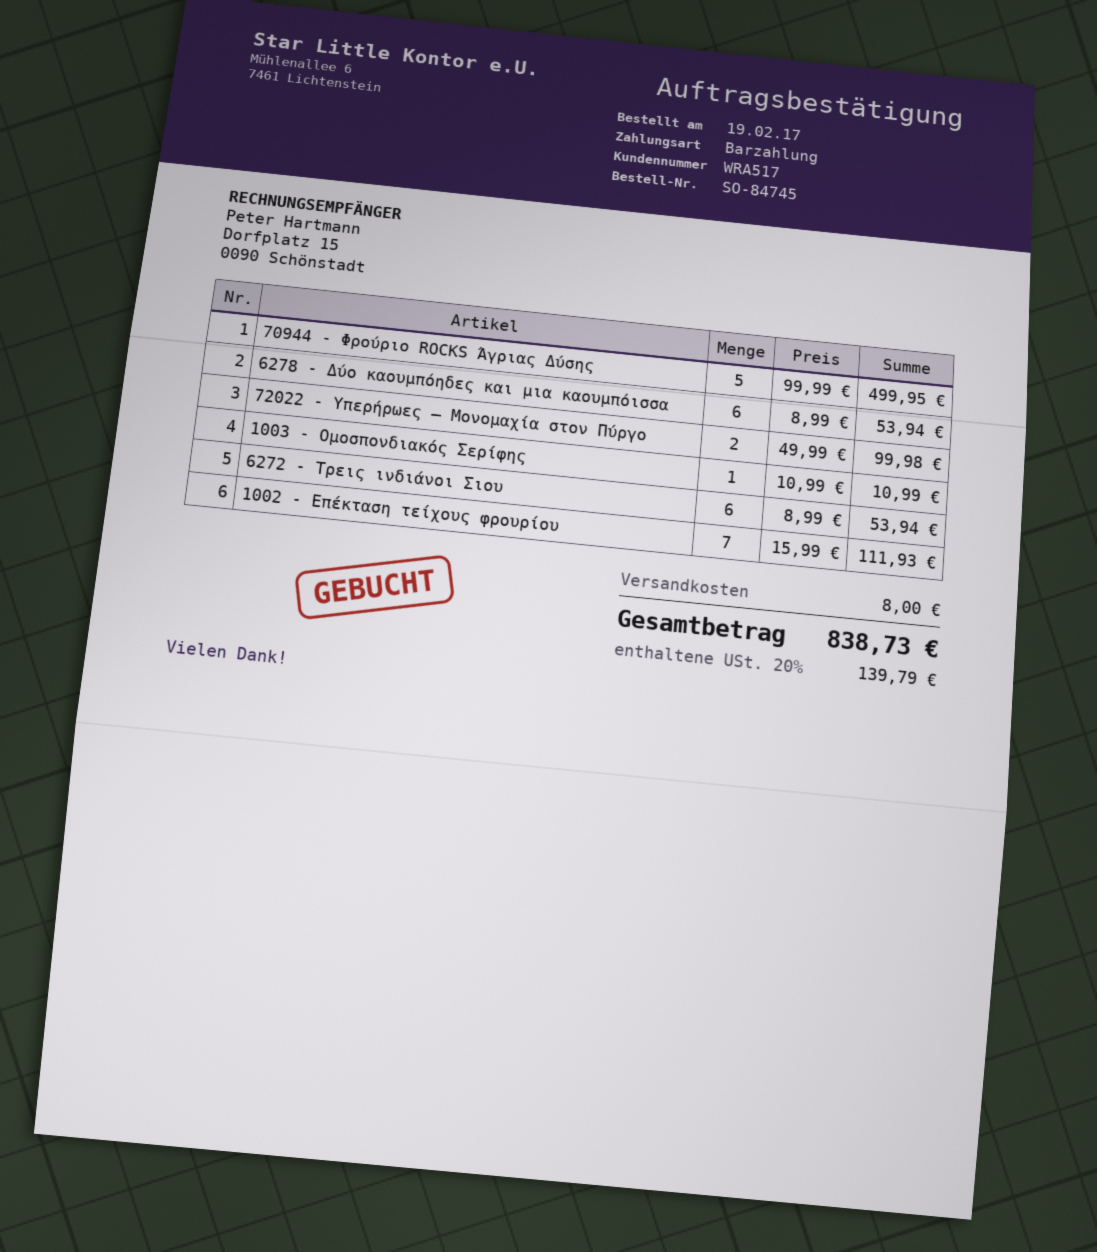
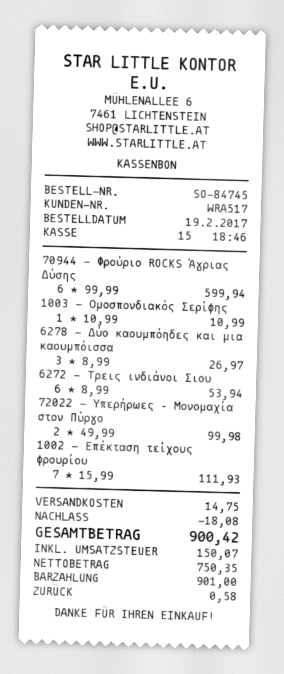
70944 - Φρούριο ROCKS Άγριας Δύσης: 5 x 99.99 = 499.95 -> 6 x 99.99 = 599.94
6278 - Δύο καουμπόηδες και μια καουμπόισσα: 6 x 8.99 = 53.94 -> 3 x 8.99 = 26.97
discount: none -> 18.08
shipping: 8.00 -> 14.75
tax: 139.79 -> 150.07
total: 838.73 -> 900.42

